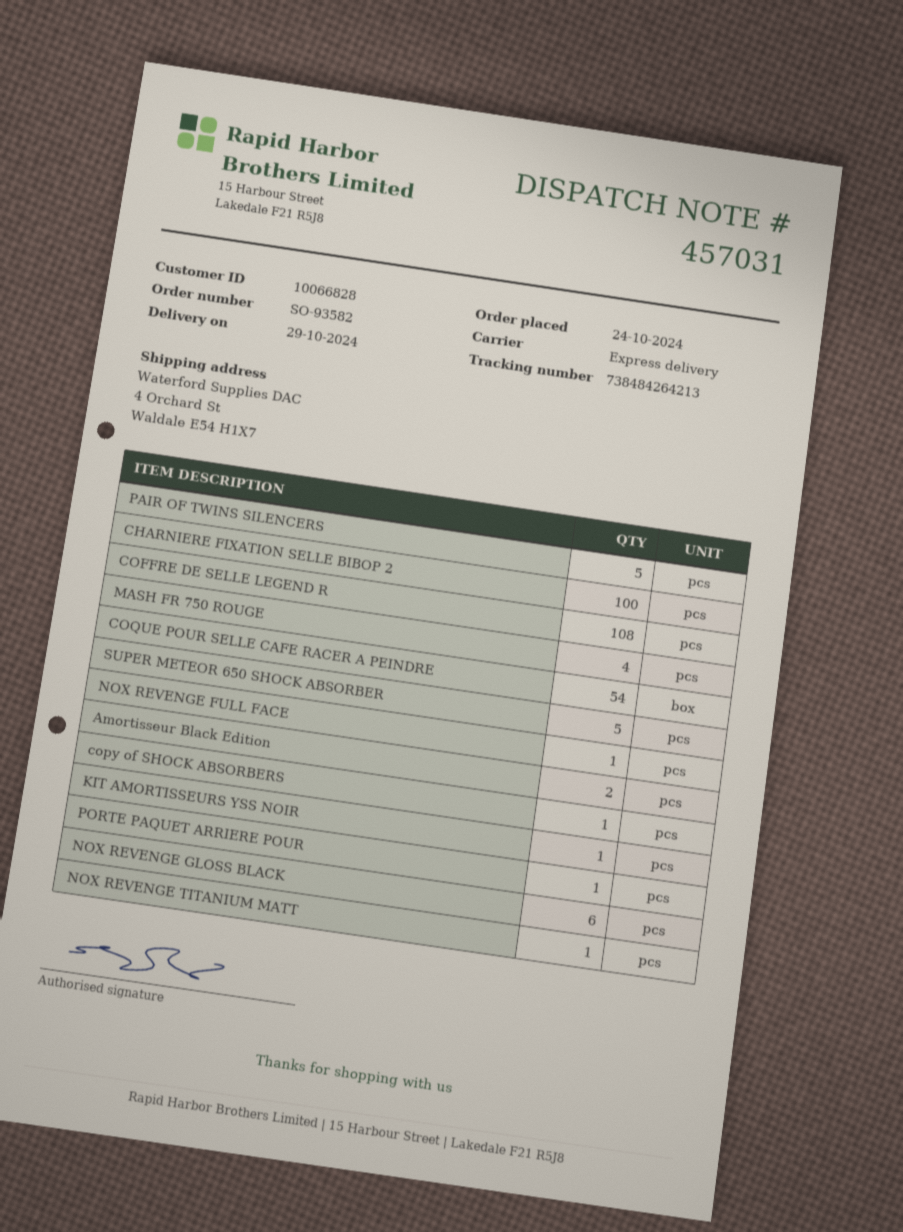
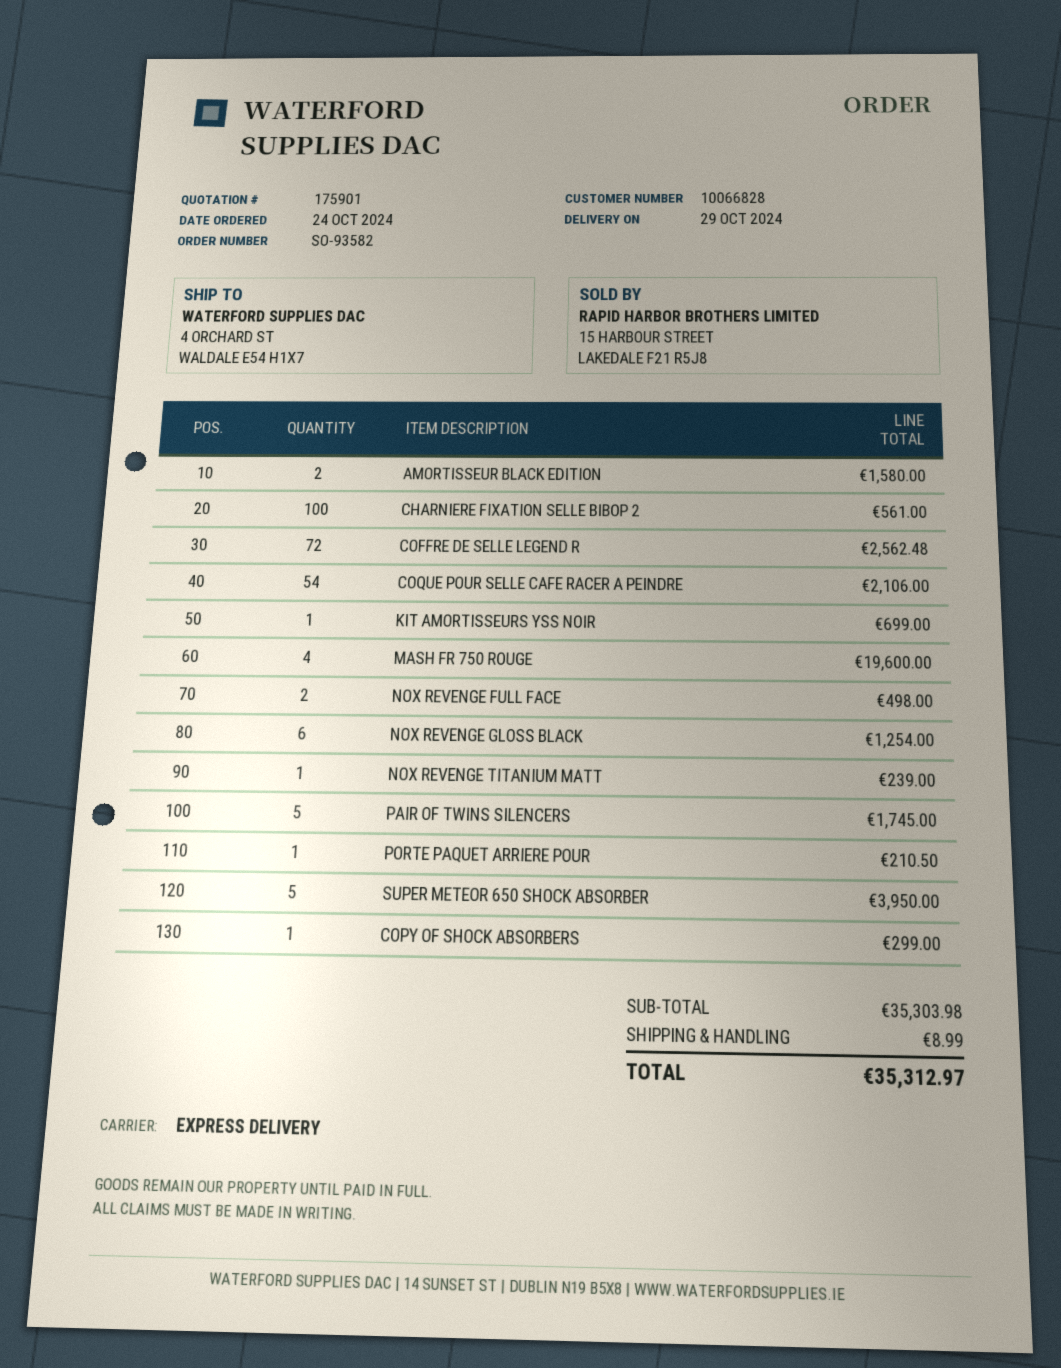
COFFRE DE SELLE LEGEND R: 108 -> 72
NOX REVENGE FULL FACE: 1 -> 2

